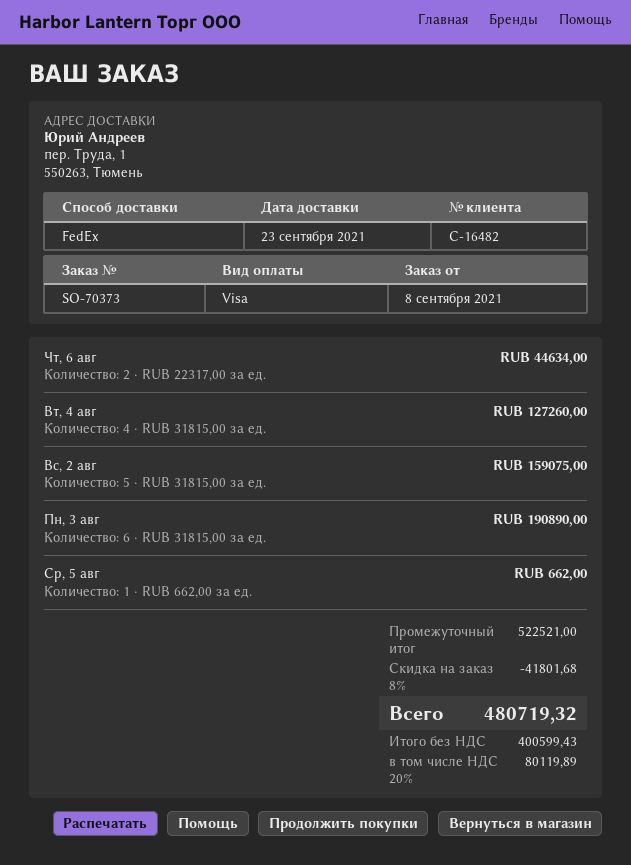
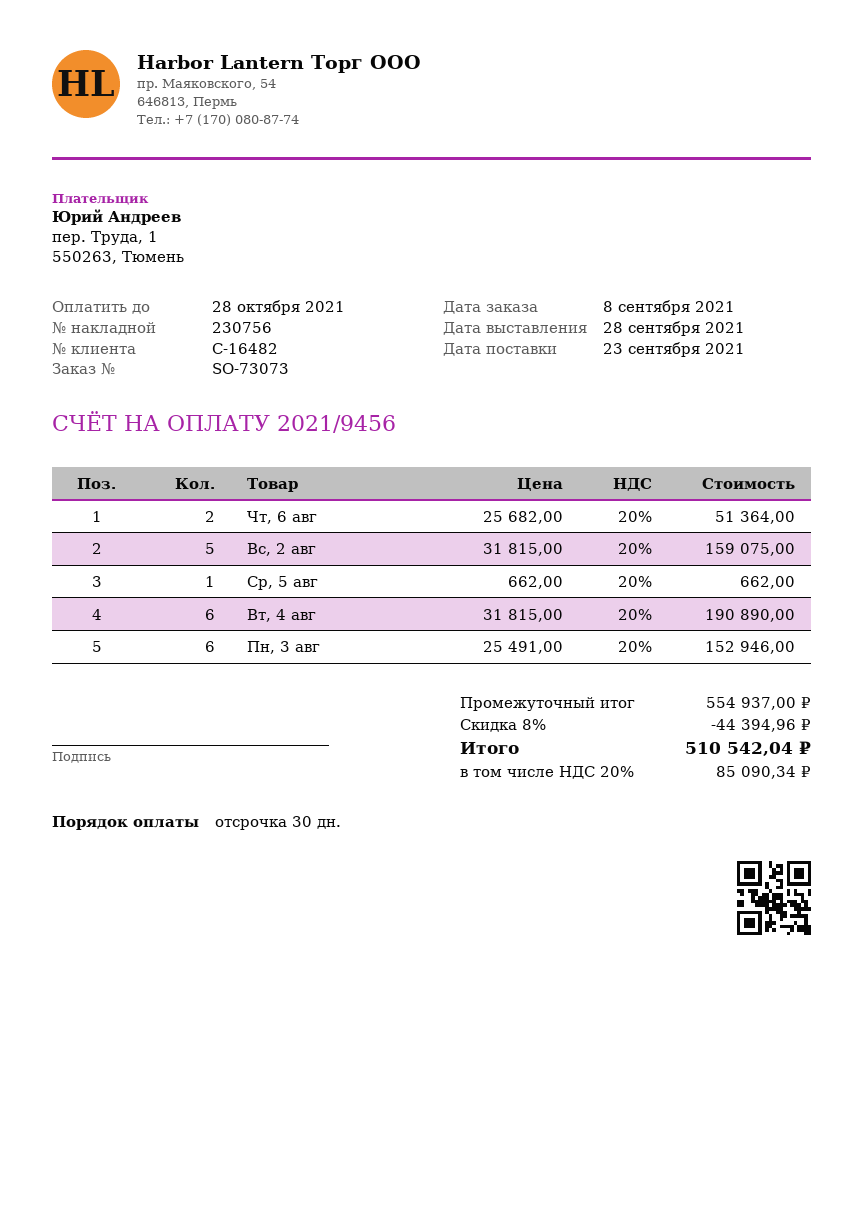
order number: SO-70373 -> SO-73073
Чт, 6 авг: 2 x 22317.00 = 44634.00 -> 2 x 25682.00 = 51364.00
Вт, 4 авг: 4 x 31815.00 = 127260.00 -> 6 x 31815.00 = 190890.00
Пн, 3 авг: 6 x 31815.00 = 190890.00 -> 6 x 25491.00 = 152946.00
subtotal: 522521.00 -> 554937.00
discount: 8% = 41801.68 -> 8% = 44394.96
tax: 20% = 80119.89 -> 20% = 85090.34
total: 480719.32 -> 510542.04

